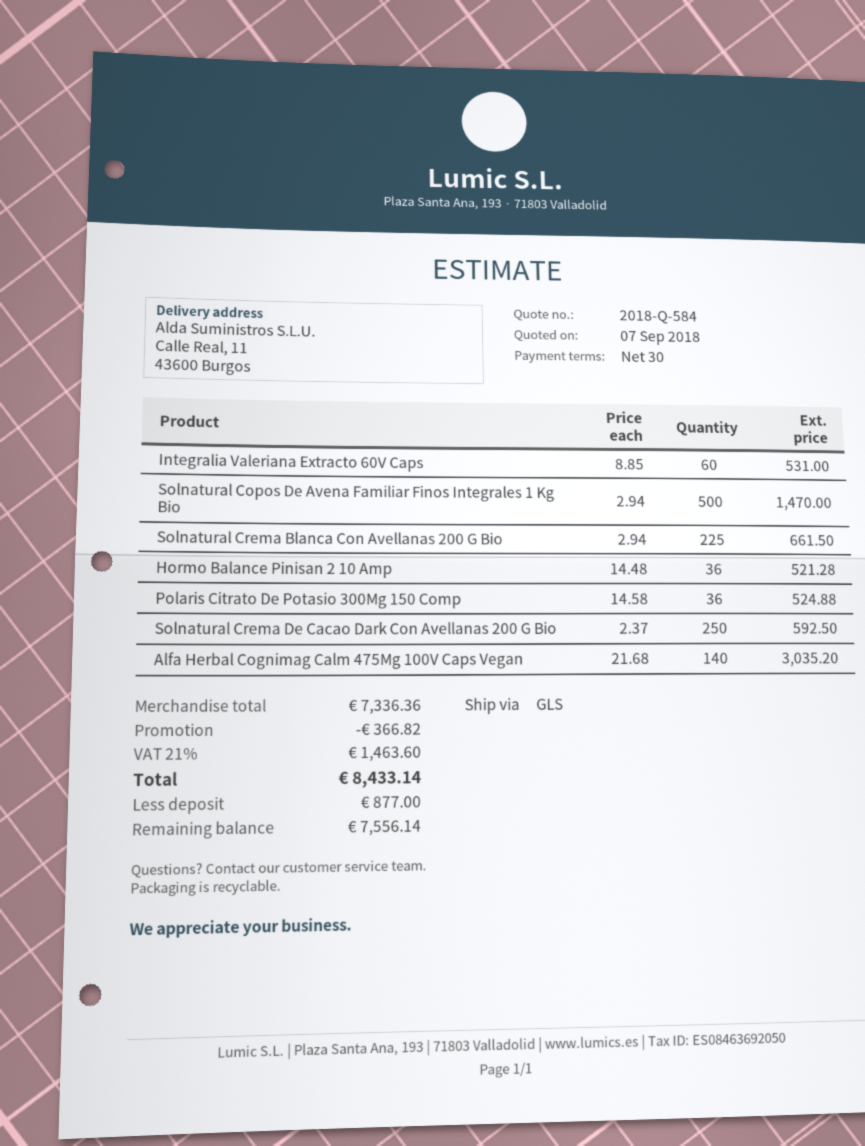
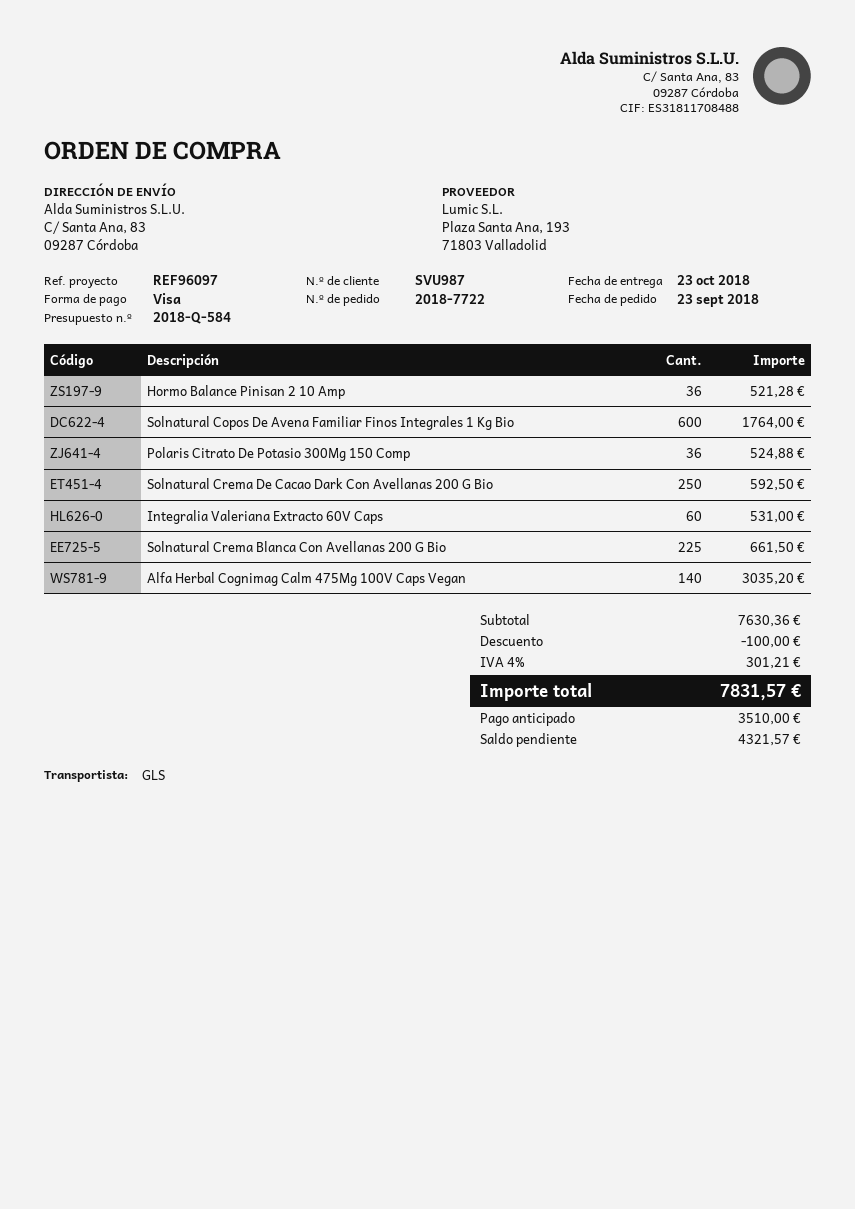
ship to: Calle Real, 11, 43600 Burgos -> C/ Santa Ana, 83, 09287 Córdoba
Solnatural Copos De Avena Familiar Finos Integrales 1 Kg Bio: 500 for 1470.00 -> 600 for 1764.00
subtotal: 7336.36 -> 7630.36
discount: 366.82 -> 100.00
tax: 21% = 1463.60 -> 4% = 301.21
total: 8433.14 -> 7831.57
deposit: 877.00 -> 3510.00
balance: 7556.14 -> 4321.57

